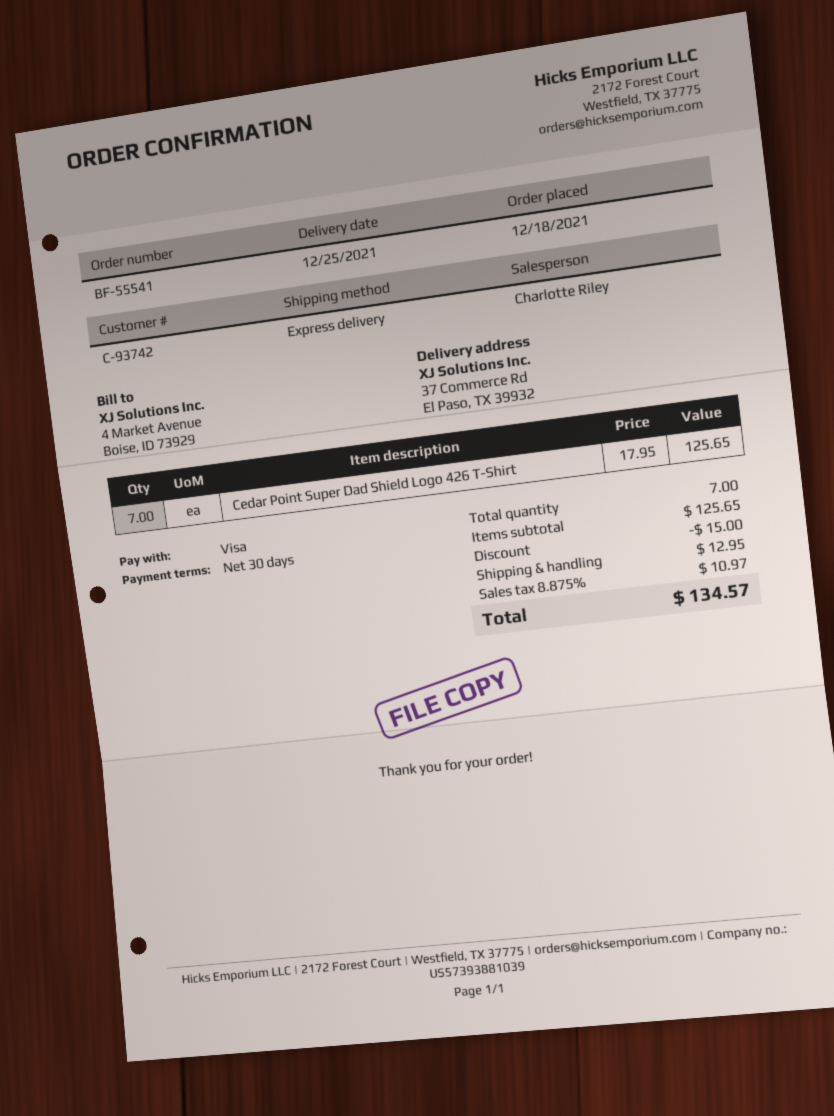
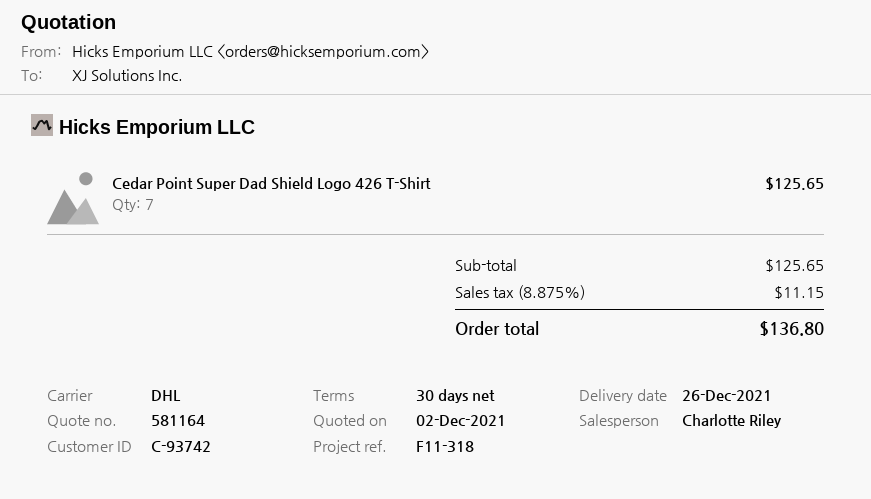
delivery date: 2021-12-25 -> 2021-12-26
shipping method: express -> DHL
discount: 15.00 -> none
shipping: 12.95 -> none
tax: 8.875% = 10.97 -> 8.875% = 11.15
total: 134.57 -> 136.80

